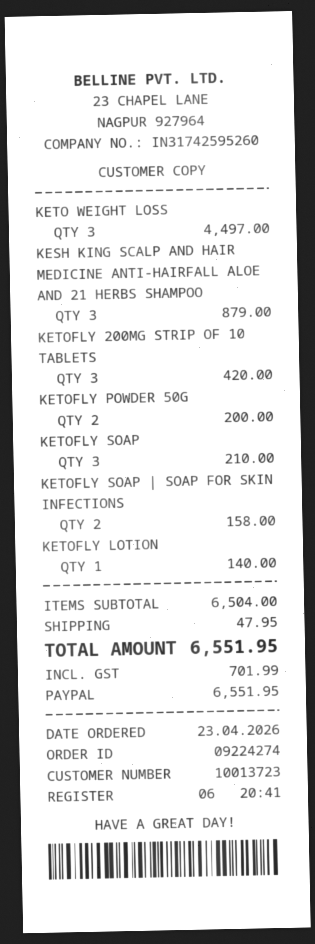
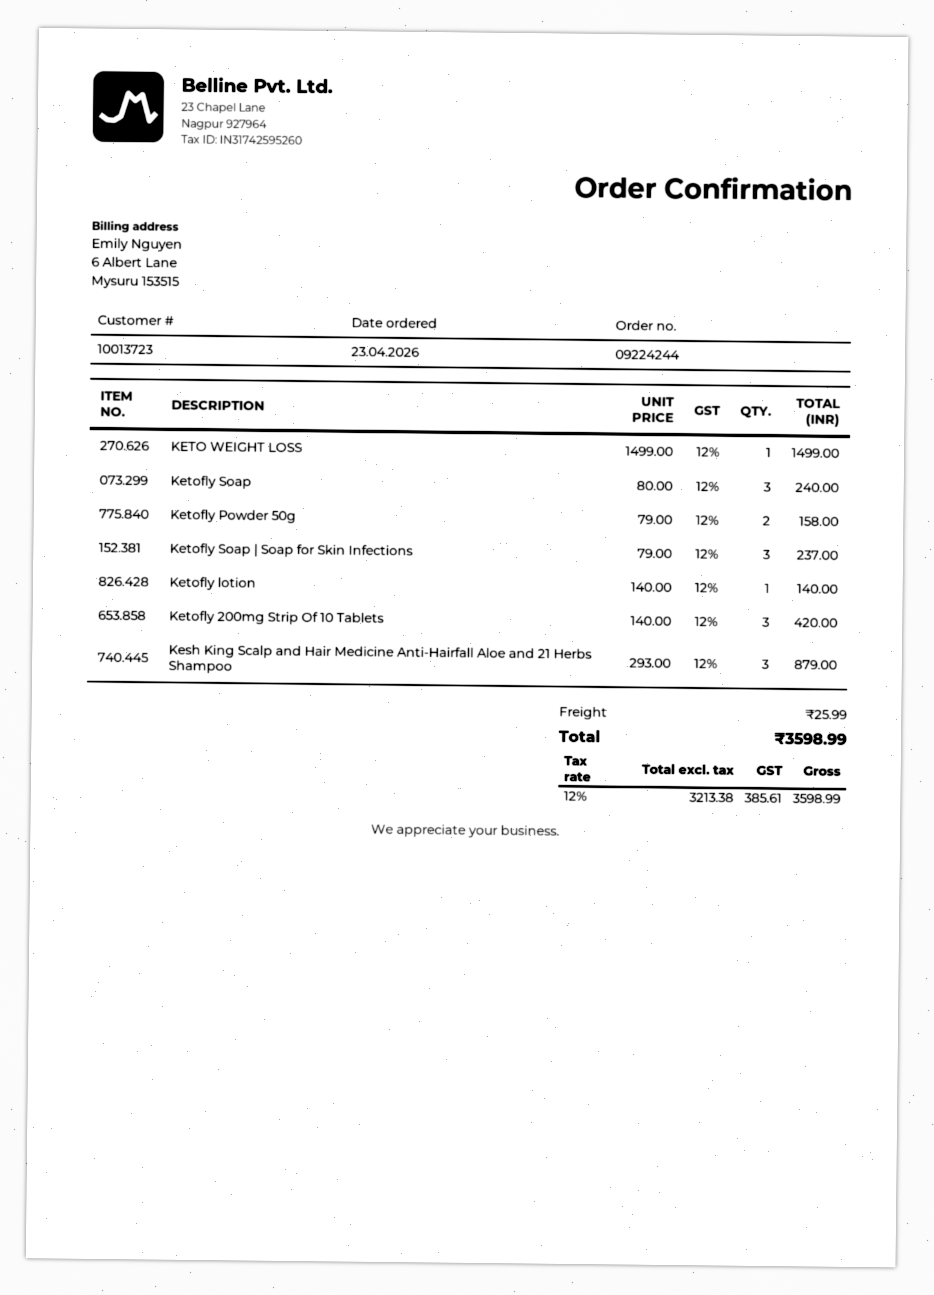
order number: 09224274 -> 09224244
KETO WEIGHT LOSS: 3 for 4497.00 -> 1 for 1499.00
KETOFLY POWDER 50G: 2 for 200.00 -> 2 for 158.00
KETOFLY SOAP: 3 for 210.00 -> 3 for 240.00
KETOFLY SOAP | SOAP FOR SKIN INFECTIONS: 2 for 158.00 -> 3 for 237.00
shipping: 47.95 -> 25.99
tax: 701.99 -> 385.61
total: 6551.95 -> 3598.99

